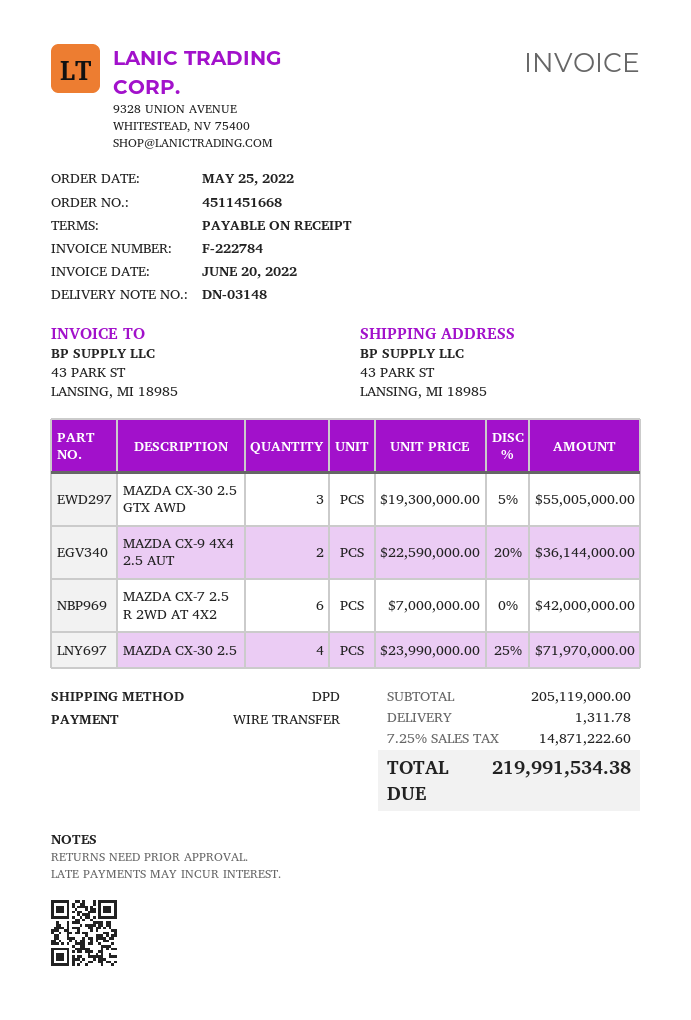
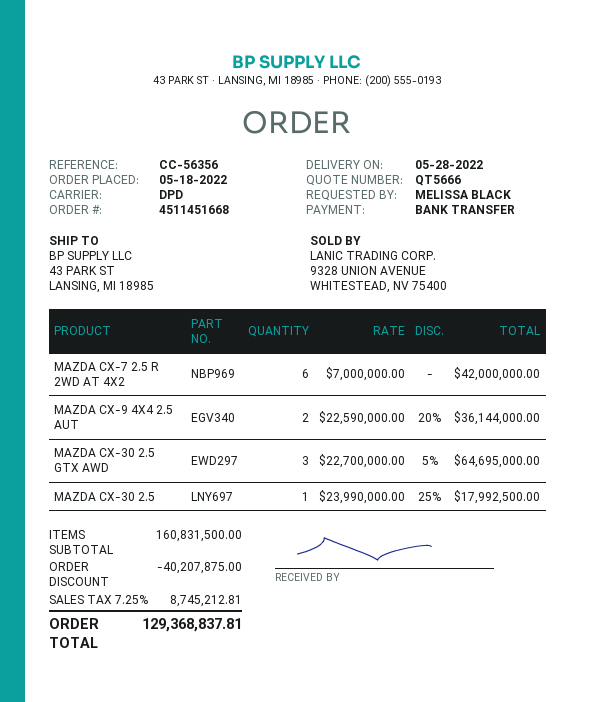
order date: 2022-05-25 -> 2022-05-18
MAZDA CX-30 2.5 GTX AWD: 3 x 19300000.00 - 5% = 55005000.00 -> 3 x 22700000.00 - 5% = 64695000.00
MAZDA CX-30 2.5: 4 x 23990000.00 - 25% = 71970000.00 -> 1 x 23990000.00 - 25% = 17992500.00
subtotal: 205119000.00 -> 160831500.00
discount: none -> 40207875.00
shipping: 1311.78 -> none
tax: 7.25% = 14871222.60 -> 7.25% = 8745212.81
total: 219991534.38 -> 129368837.81

